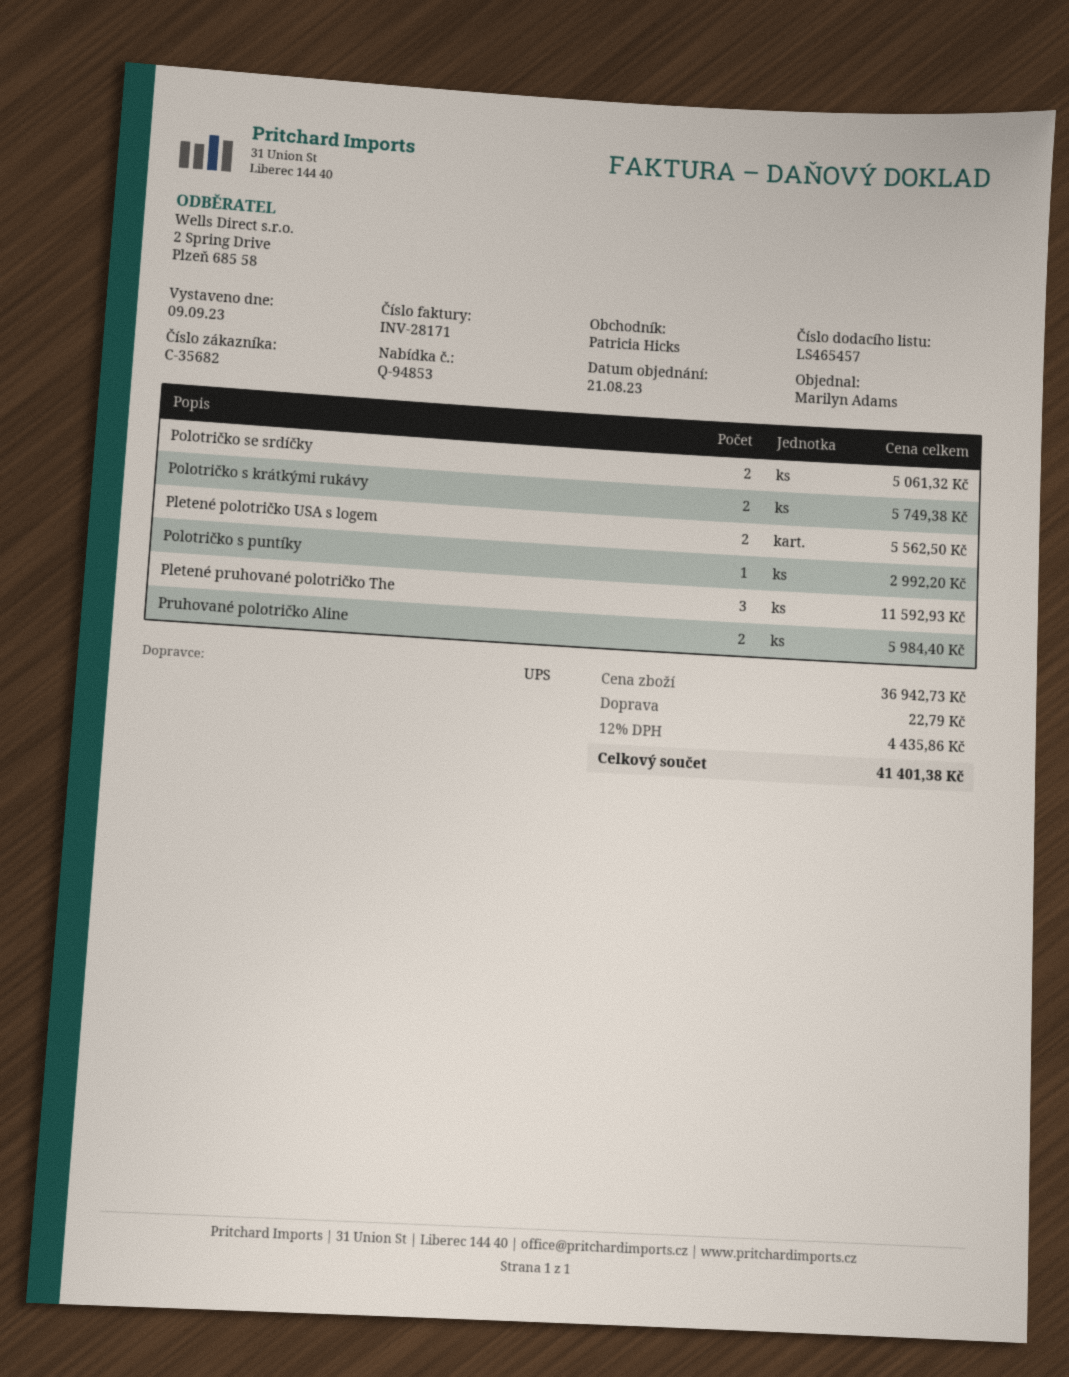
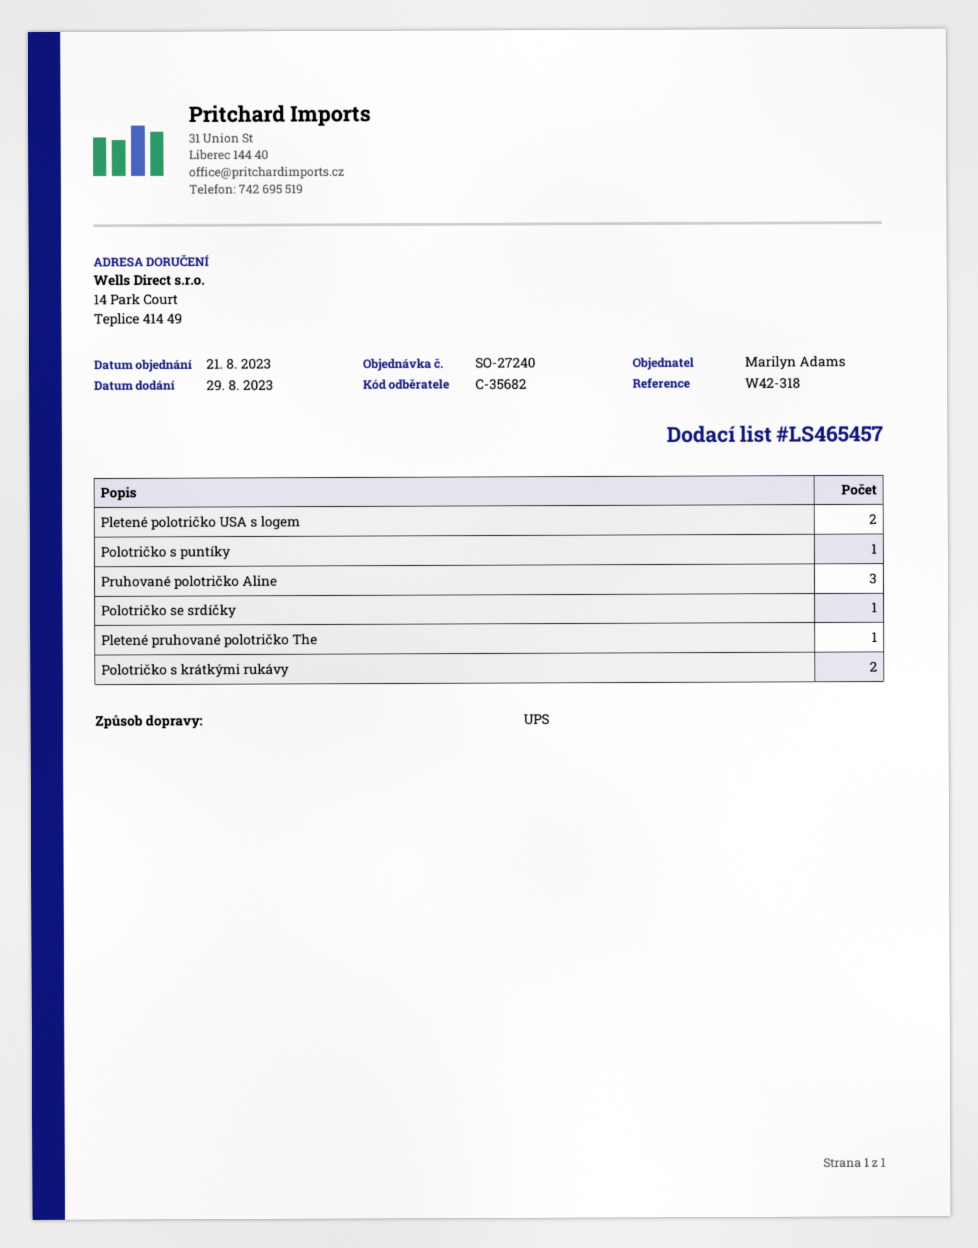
Polotričko se srdíčky: 2 -> 1
Pletené pruhované polotričko The: 3 -> 1
Pruhované polotričko Aline: 2 -> 3

